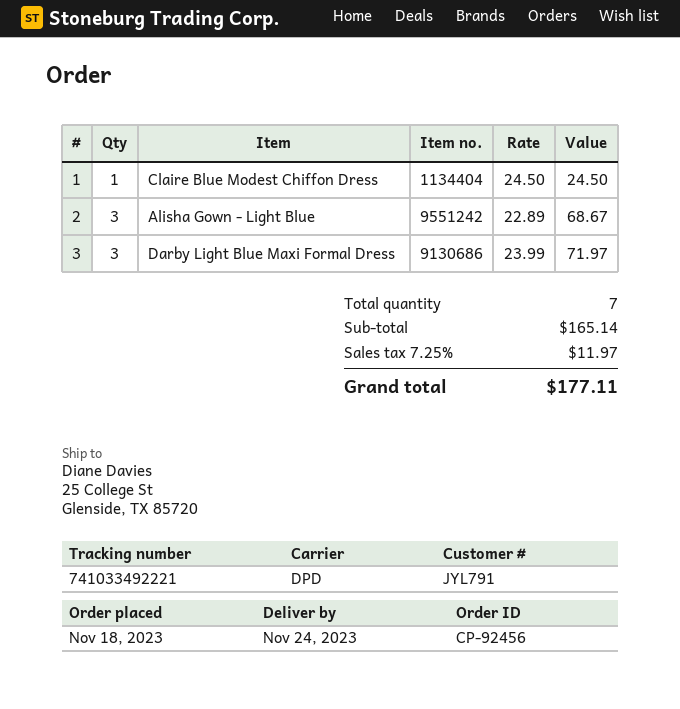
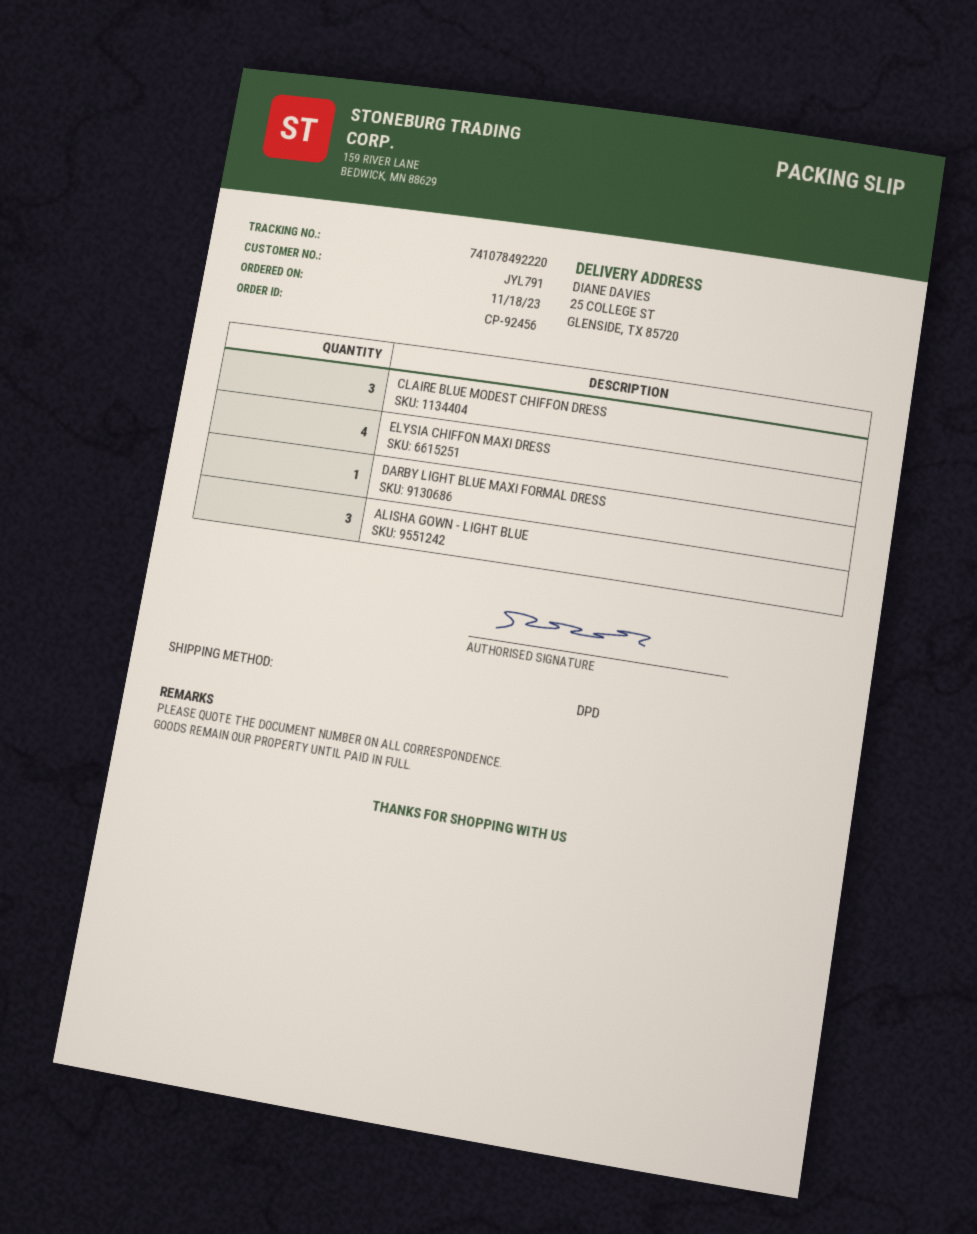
tracking number: 741033492221 -> 741078492220
Claire Blue Modest Chiffon Dress: 1 -> 3
Darby Light Blue Maxi Formal Dress: 3 -> 1
ELYSIA CHIFFON MAXI DRESS: none -> 4

